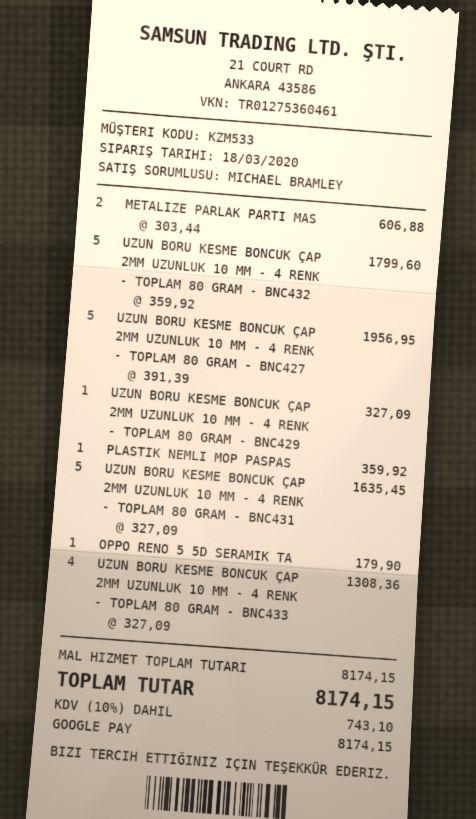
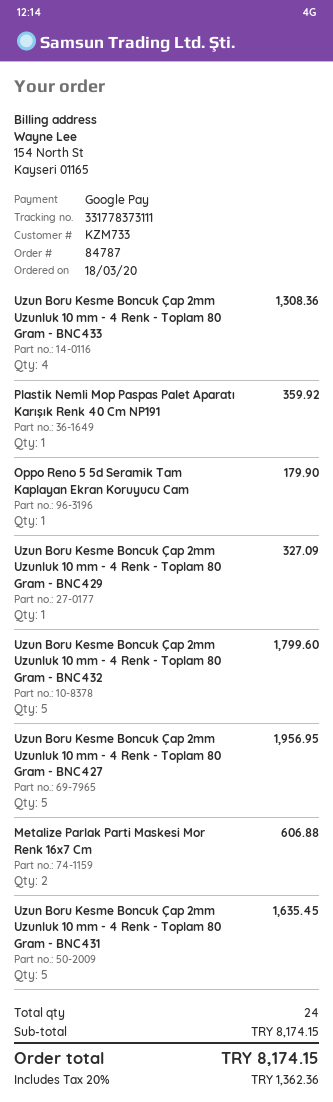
customer number: KZM533 -> KZM733
tax: 10% = 743.10 -> 20% = 1362.36

